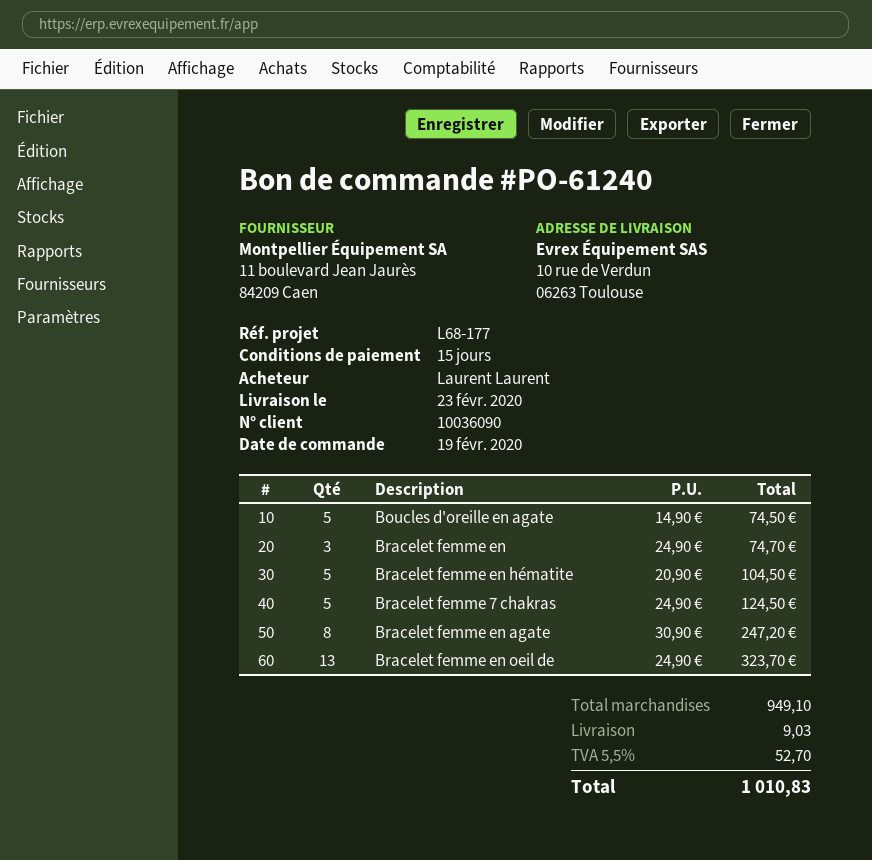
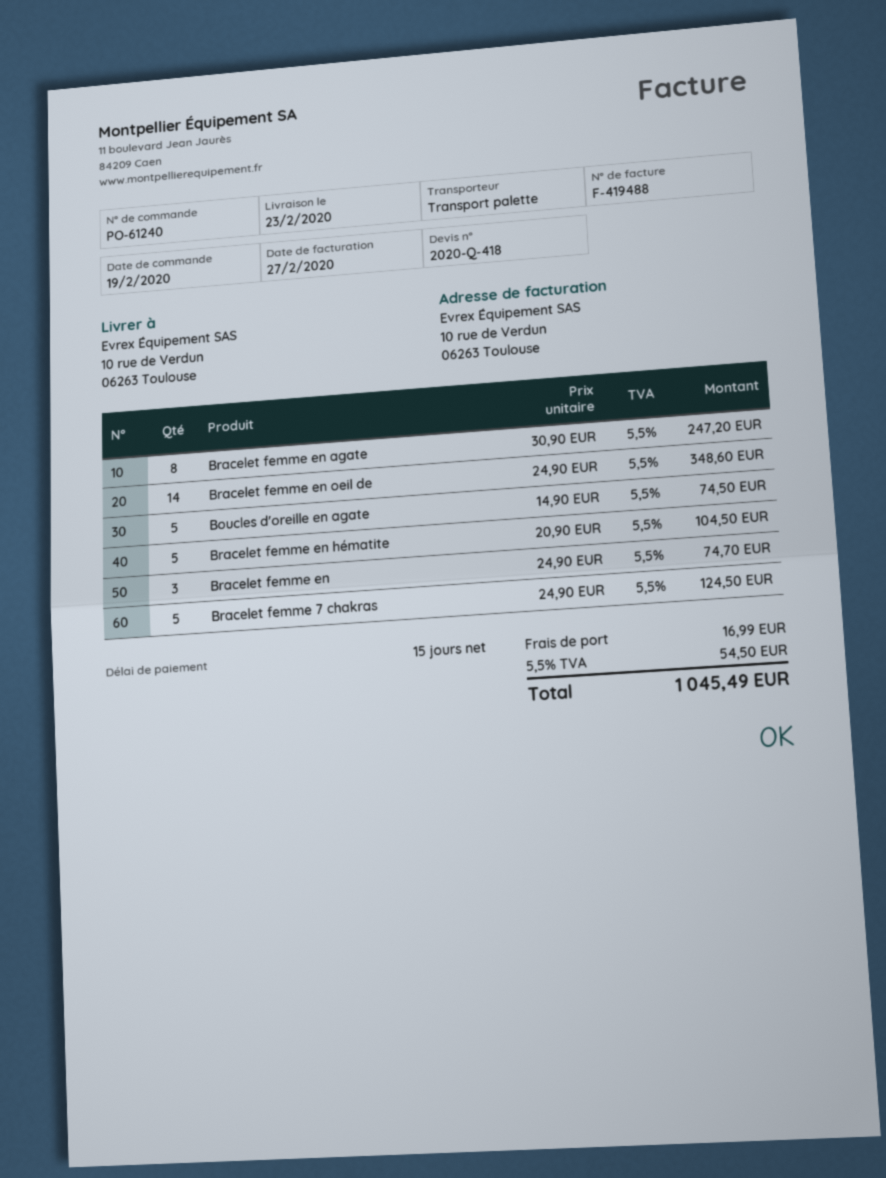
Bracelet femme en oeil de: 13 x 24.90 = 323.70 -> 14 x 24.90 = 348.60
shipping: 9.03 -> 16.99
tax: 5.5% = 52.70 -> 5.5% = 54.50
total: 1010.83 -> 1045.49

